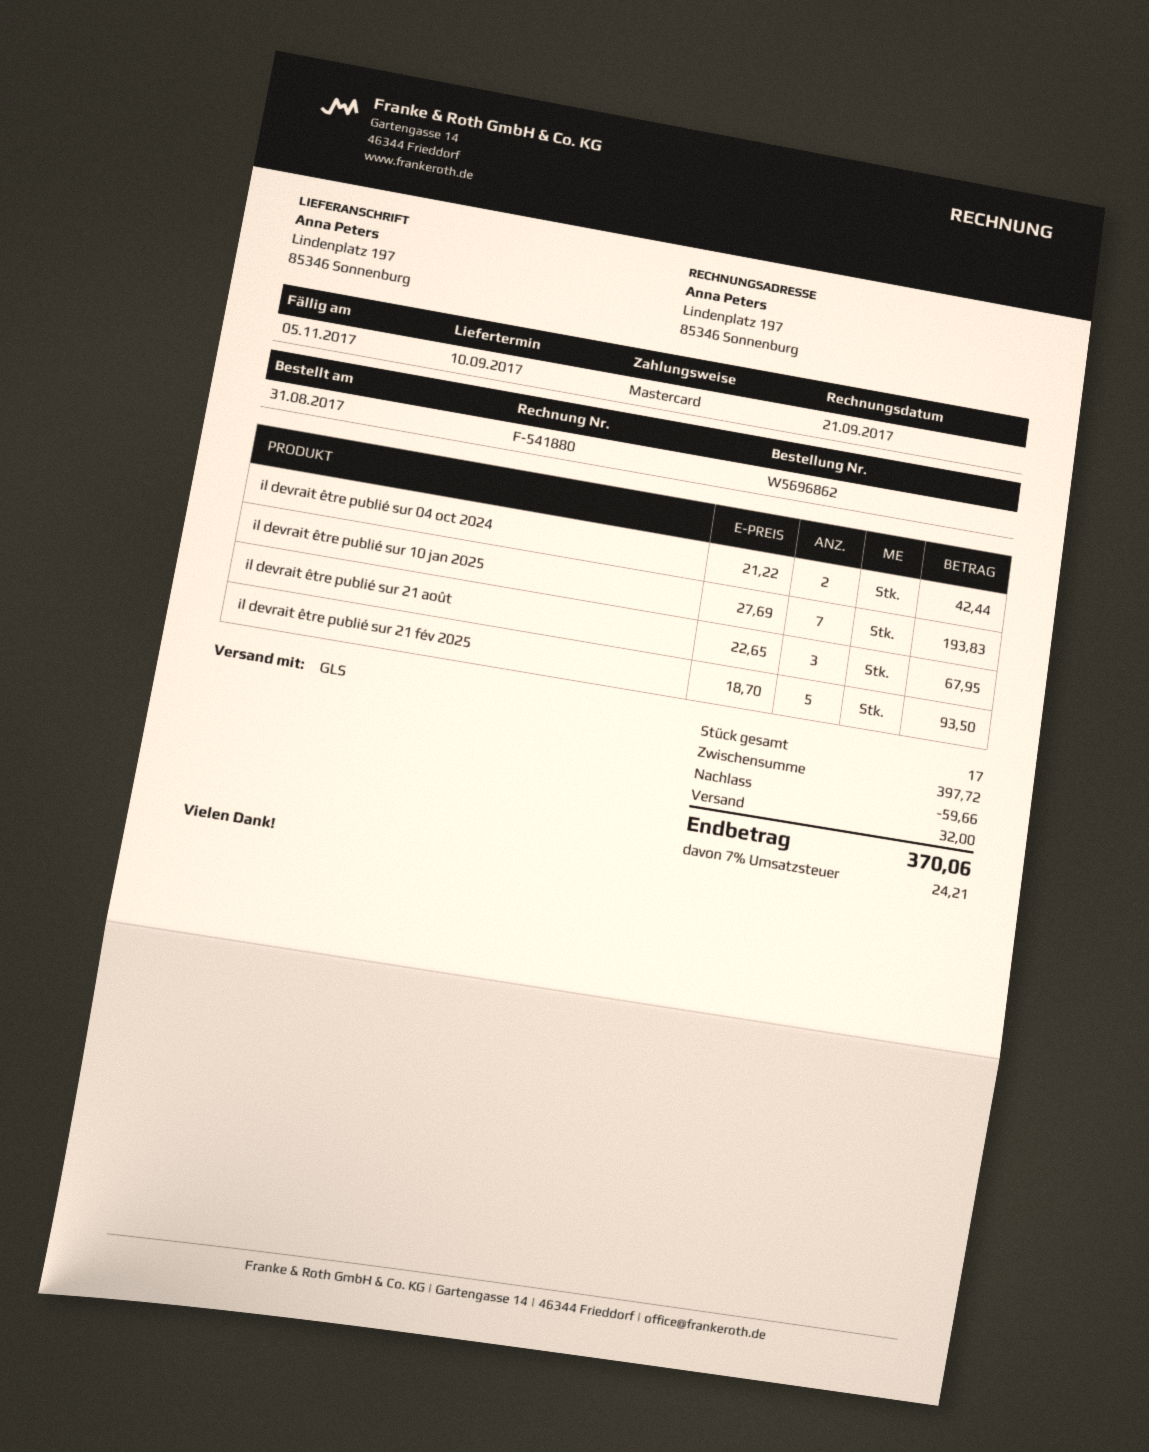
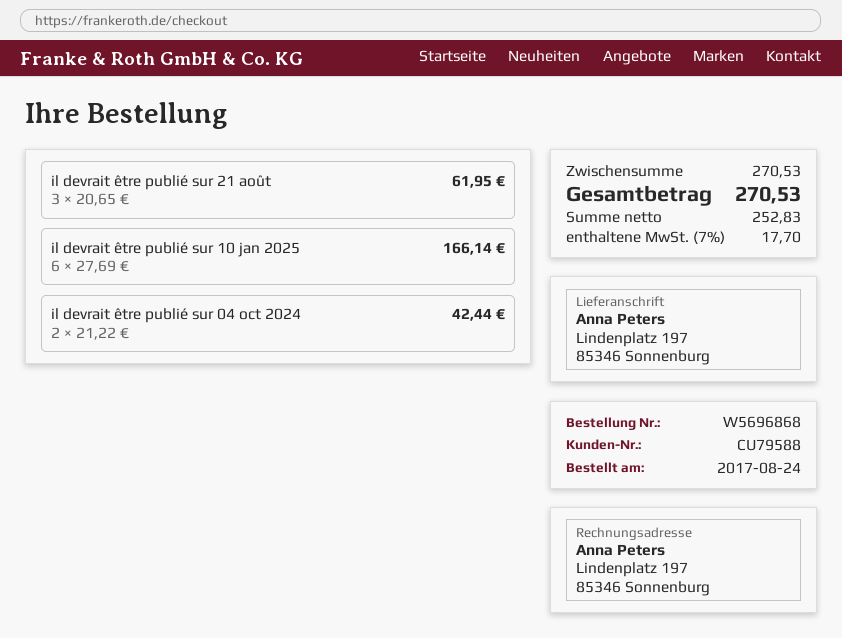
order number: W5696862 -> W5696868
order date: 2017-08-31 -> 2017-08-24
il devrait être publié sur 10 jan 2025: 7 x 27.69 = 193.83 -> 6 x 27.69 = 166.14
il devrait être publié sur 21 août: 3 x 22.65 = 67.95 -> 3 x 20.65 = 61.95
il devrait être publié sur 21 fév 2025: 5 x 18.70 = 93.50 -> none
subtotal: 397.72 -> 270.53
discount: 59.66 -> none
shipping: 32.00 -> none
tax: 7% = 24.21 -> 7% = 17.70
total: 370.06 -> 270.53

